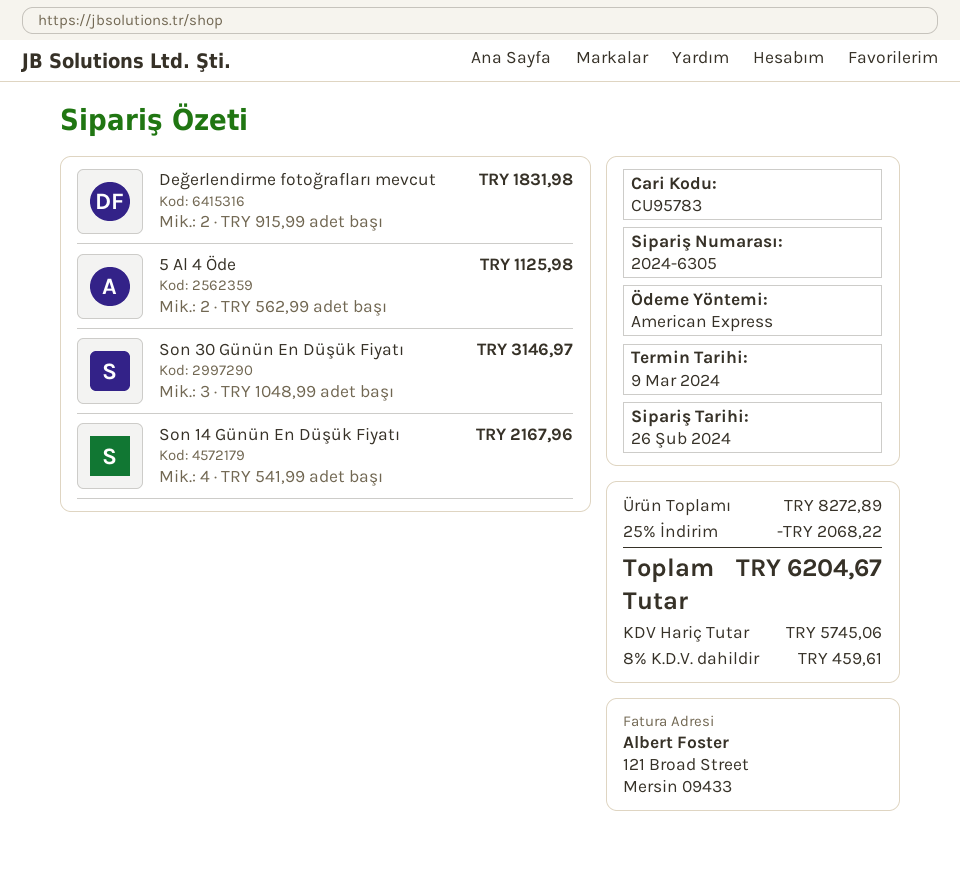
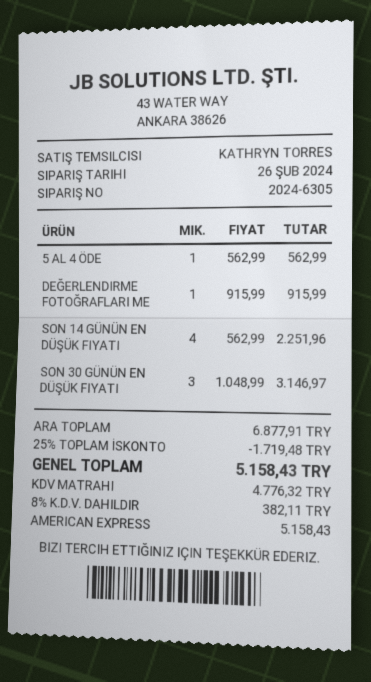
Değerlendirme fotoğrafları mevcut: 2 x 915.99 = 1831.98 -> 1 x 915.99 = 915.99
5 Al 4 Öde: 2 x 562.99 = 1125.98 -> 1 x 562.99 = 562.99
Son 14 Günün En Düşük Fiyatı: 4 x 541.99 = 2167.96 -> 4 x 562.99 = 2251.96
subtotal: 8272.89 -> 6877.91
discount: 25% = 2068.22 -> 25% = 1719.48
net: 5745.06 -> 4776.32
tax: 8% = 459.61 -> 8% = 382.11
total: 6204.67 -> 5158.43

